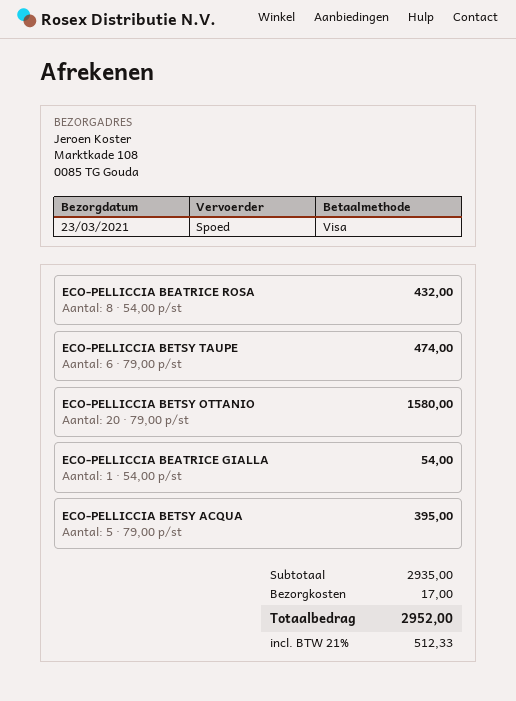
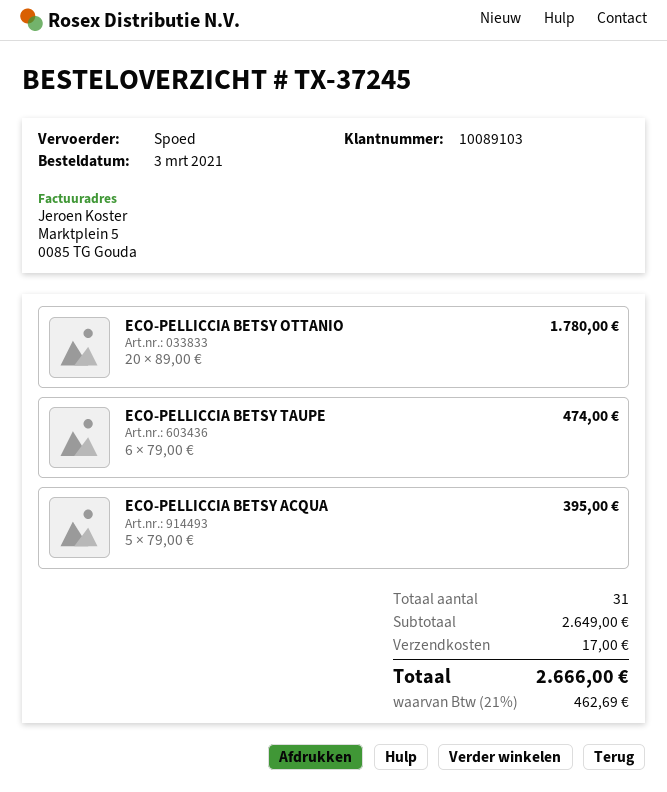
ECO-PELLICCIA BEATRICE ROSA: 8 x 54.00 = 432.00 -> none
ECO-PELLICCIA BETSY OTTANIO: 20 x 79.00 = 1580.00 -> 20 x 89.00 = 1780.00
ECO-PELLICCIA BEATRICE GIALLA: 1 x 54.00 = 54.00 -> none
subtotal: 2935.00 -> 2649.00
tax: 21% = 512.33 -> 21% = 462.69
total: 2952.00 -> 2666.00

